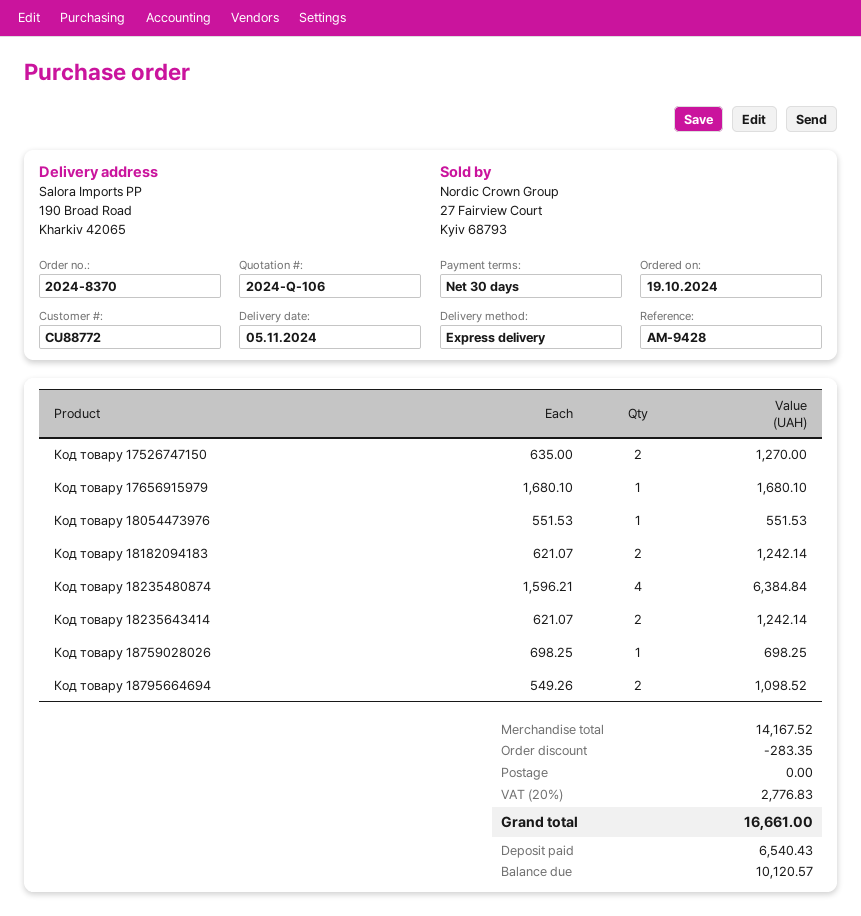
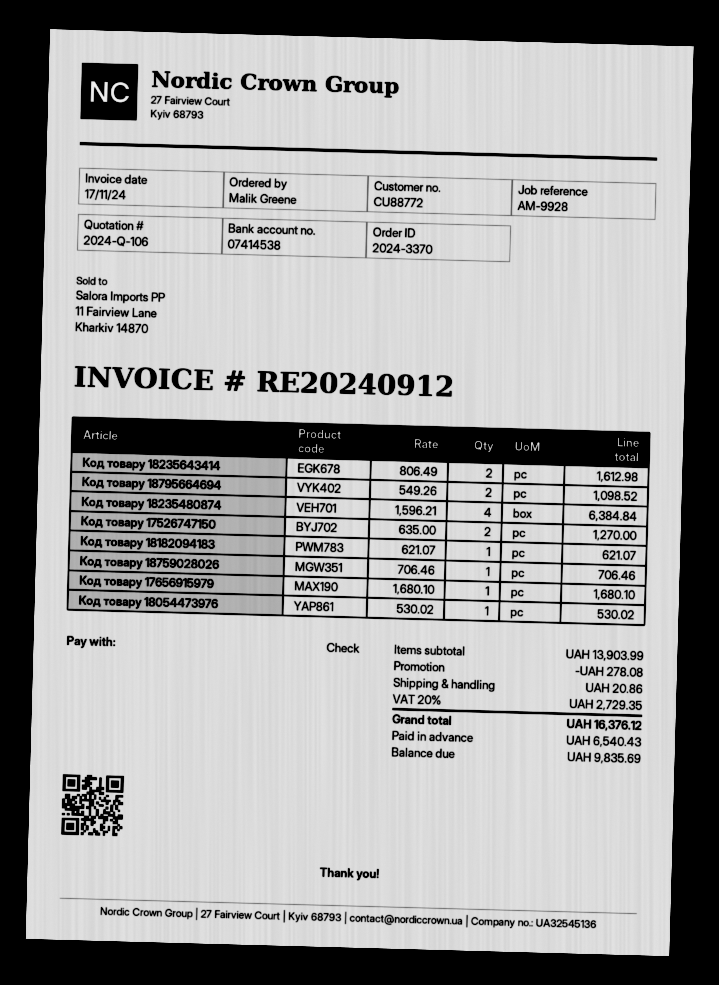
order number: 2024-8370 -> 2024-3370
reference: AM-9428 -> AM-9928
Код товару 18054473976: 1 x 551.53 = 551.53 -> 1 x 530.02 = 530.02
Код товару 18182094183: 2 x 621.07 = 1242.14 -> 1 x 621.07 = 621.07
Код товару 18235643414: 2 x 621.07 = 1242.14 -> 2 x 806.49 = 1612.98
Код товару 18759028026: 1 x 698.25 = 698.25 -> 1 x 706.46 = 706.46
subtotal: 14167.52 -> 13903.99
discount: 283.35 -> 278.08
shipping: 0.00 -> 20.86
tax: 20% = 2776.83 -> 20% = 2729.35
total: 16661.00 -> 16376.12
balance: 10120.57 -> 9835.69

